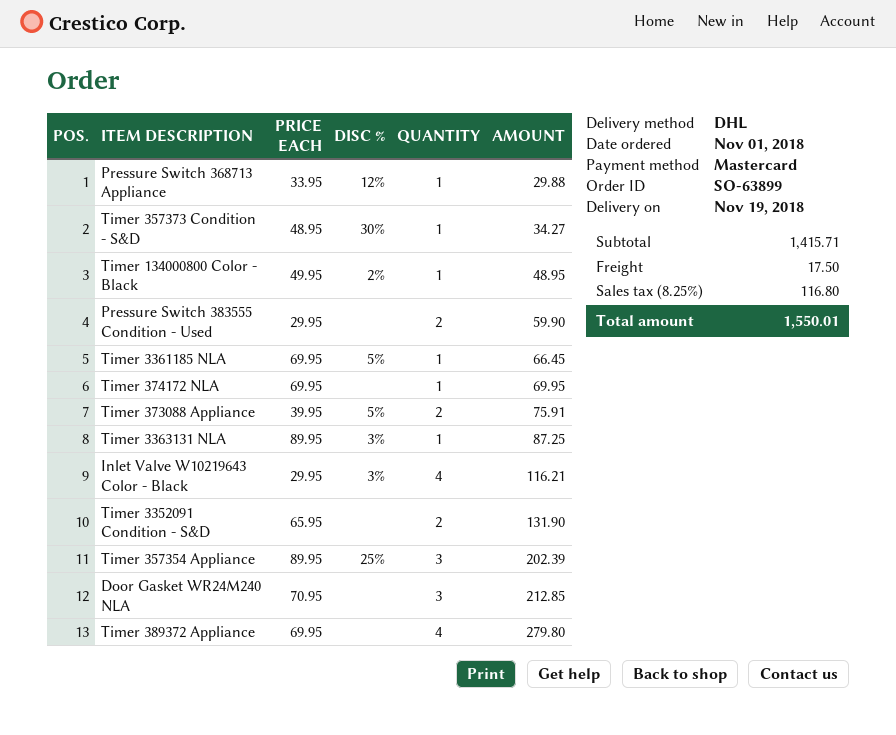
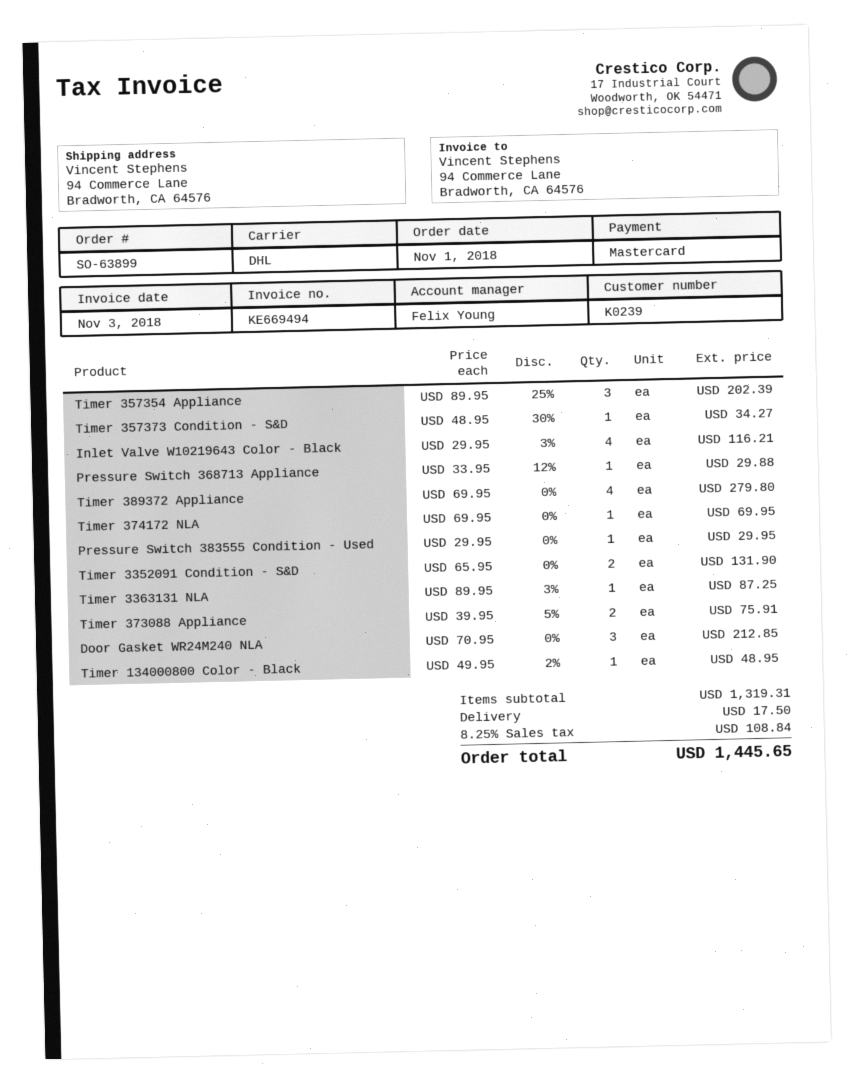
Pressure Switch 383555 Condition - Used: 2 x 29.95 = 59.90 -> 1 x 29.95 = 29.95
Timer 3361185 NLA: 1 x 69.95 - 5% = 66.45 -> none
subtotal: 1415.71 -> 1319.31
tax: 8.25% = 116.80 -> 8.25% = 108.84
total: 1550.01 -> 1445.65

